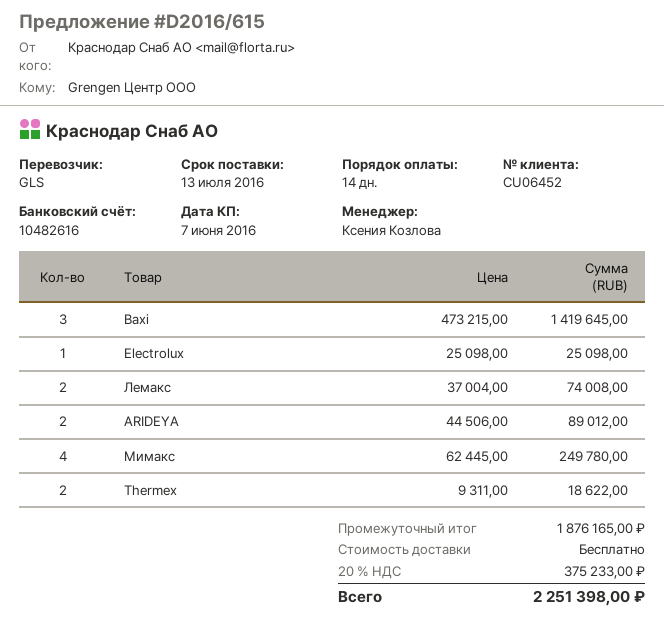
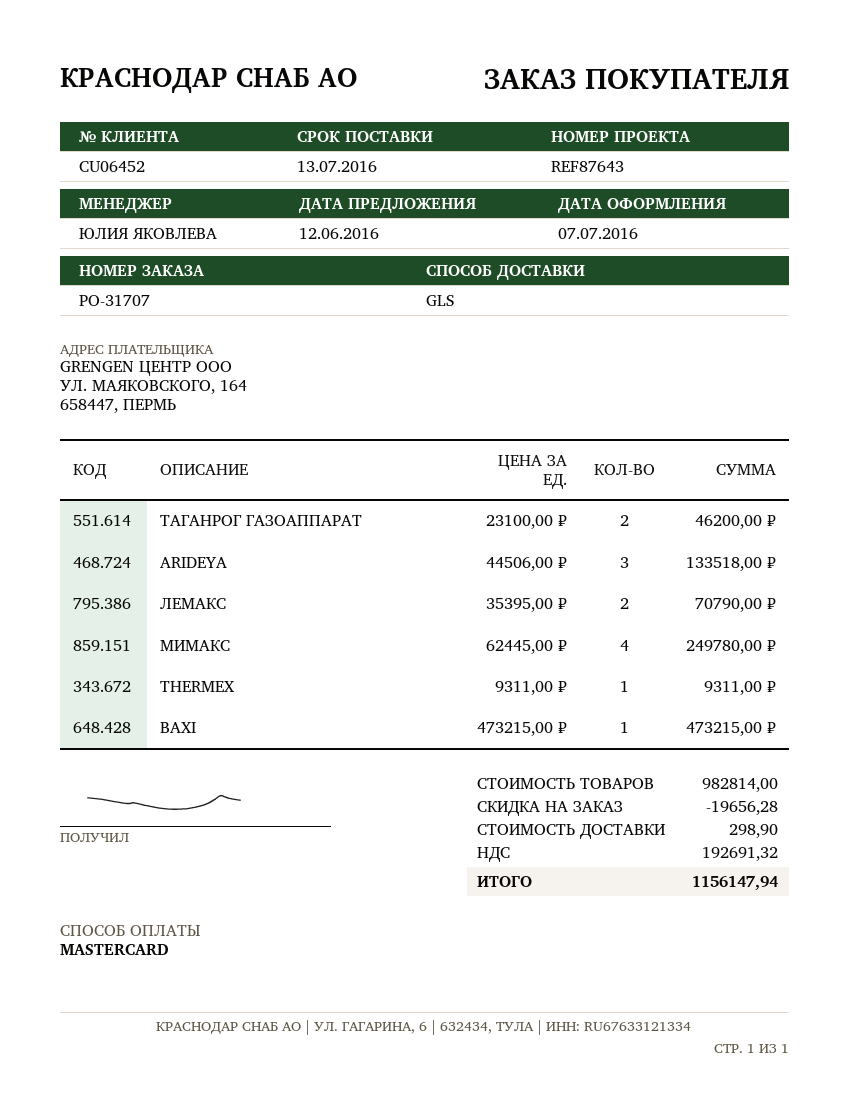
quote date: 2016-06-07 -> 2016-06-12
sales rep: Ксения Козлова -> ЮЛИЯ ЯКОВЛЕВА
Baxi: 3 x 473215.00 = 1419645.00 -> 1 x 473215.00 = 473215.00
Electrolux: 1 x 25098.00 = 25098.00 -> none
Лемакс: 2 x 37004.00 = 74008.00 -> 2 x 35395.00 = 70790.00
ARIDEYA: 2 x 44506.00 = 89012.00 -> 3 x 44506.00 = 133518.00
Thermex: 2 x 9311.00 = 18622.00 -> 1 x 9311.00 = 9311.00
ТАГАНРОГ ГАЗОАППАРАТ: none -> 2 x 23100.00 = 46200.00
subtotal: 1876165.00 -> 982814.00
discount: none -> 19656.28
shipping: 0.00 -> 298.90
tax: 375233.00 -> 192691.32
total: 2251398.00 -> 1156147.94

